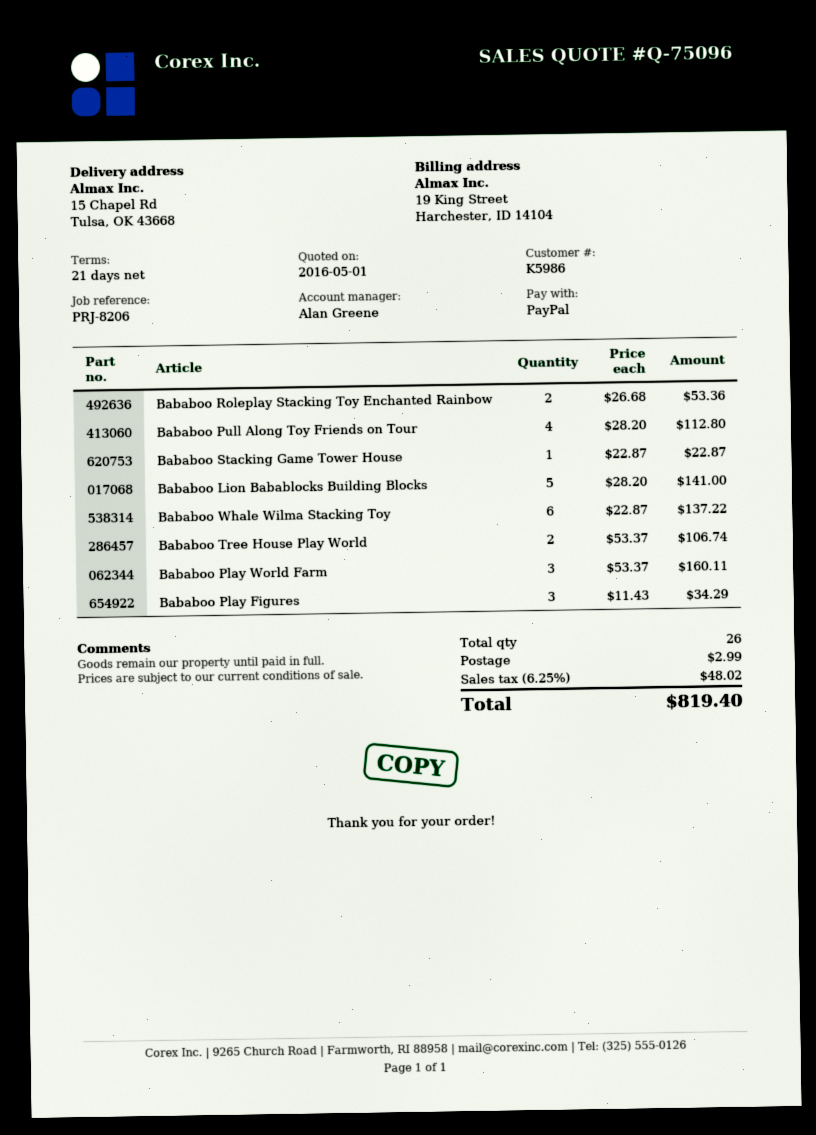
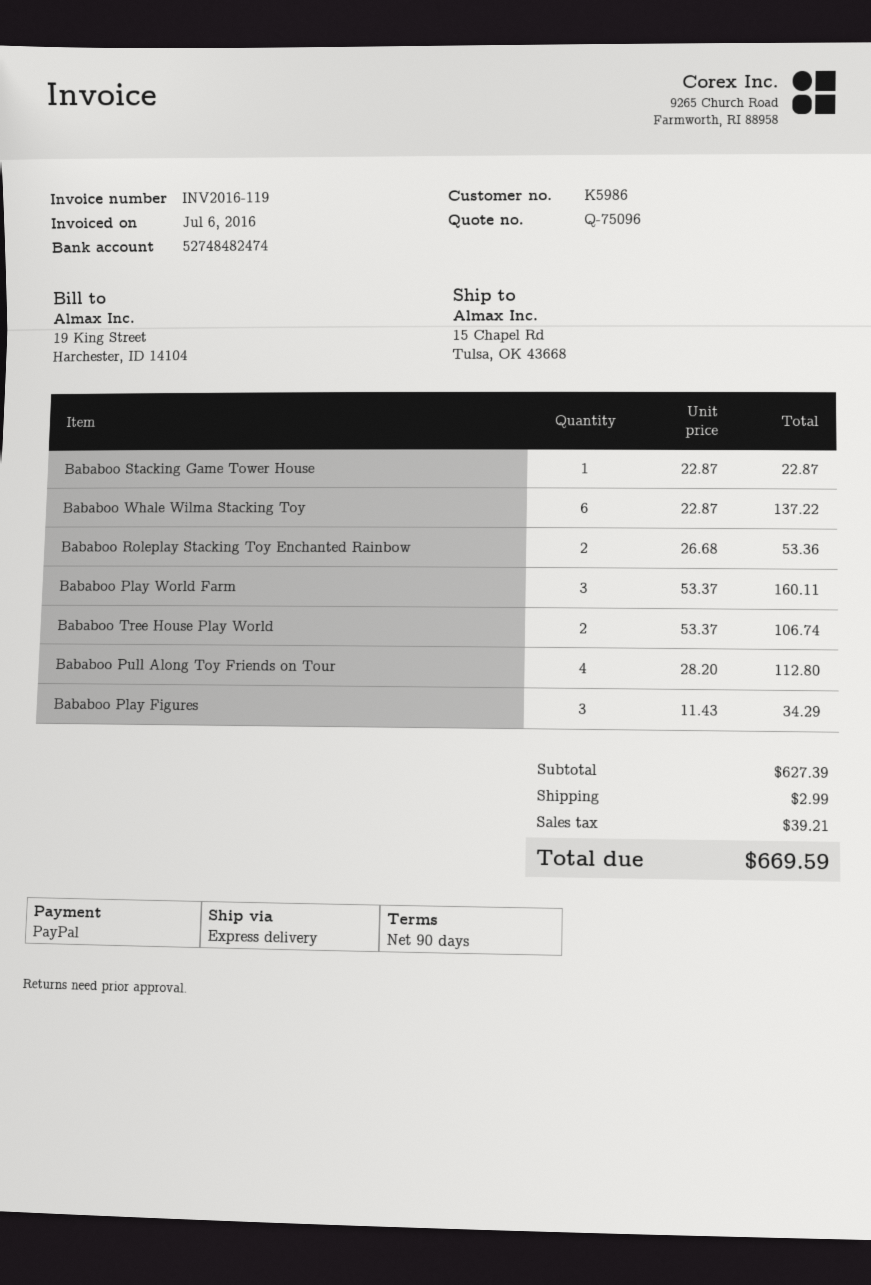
payment terms: 21 days -> 90 days
Bababoo Lion Babablocks Building Blocks: 5 x 28.20 = 141.00 -> none
tax: 48.02 -> 39.21
total: 819.40 -> 669.59

